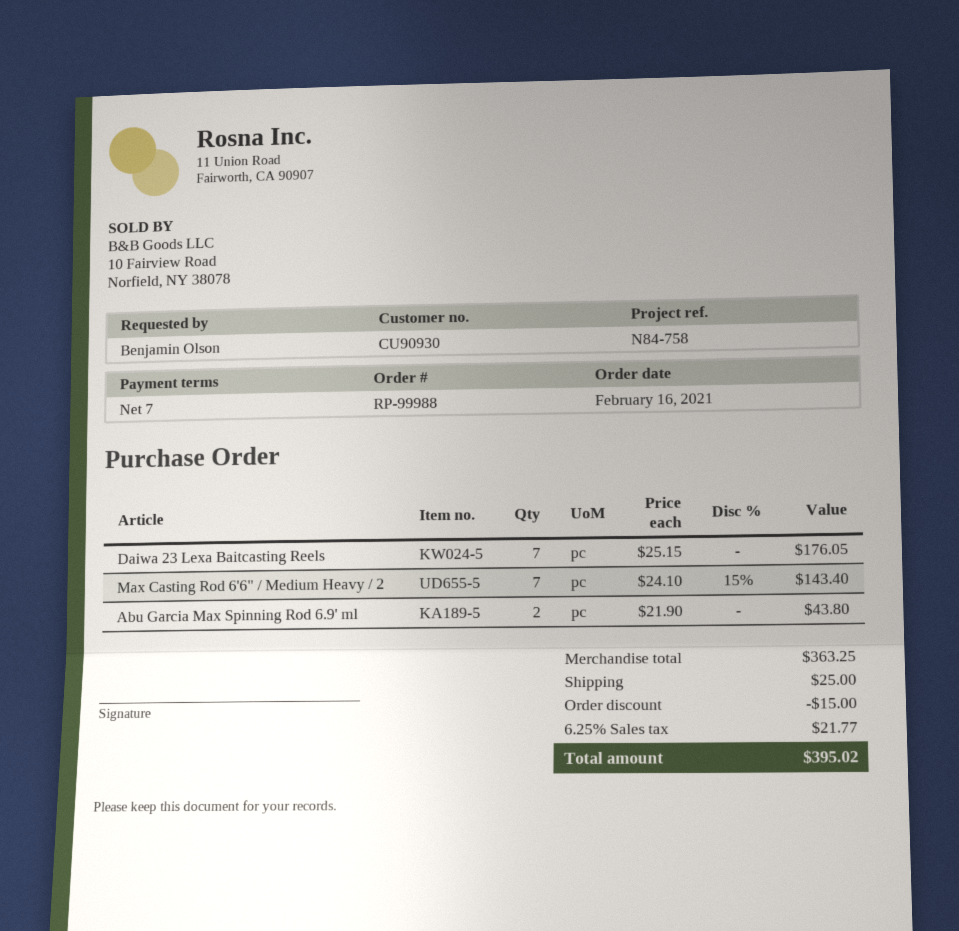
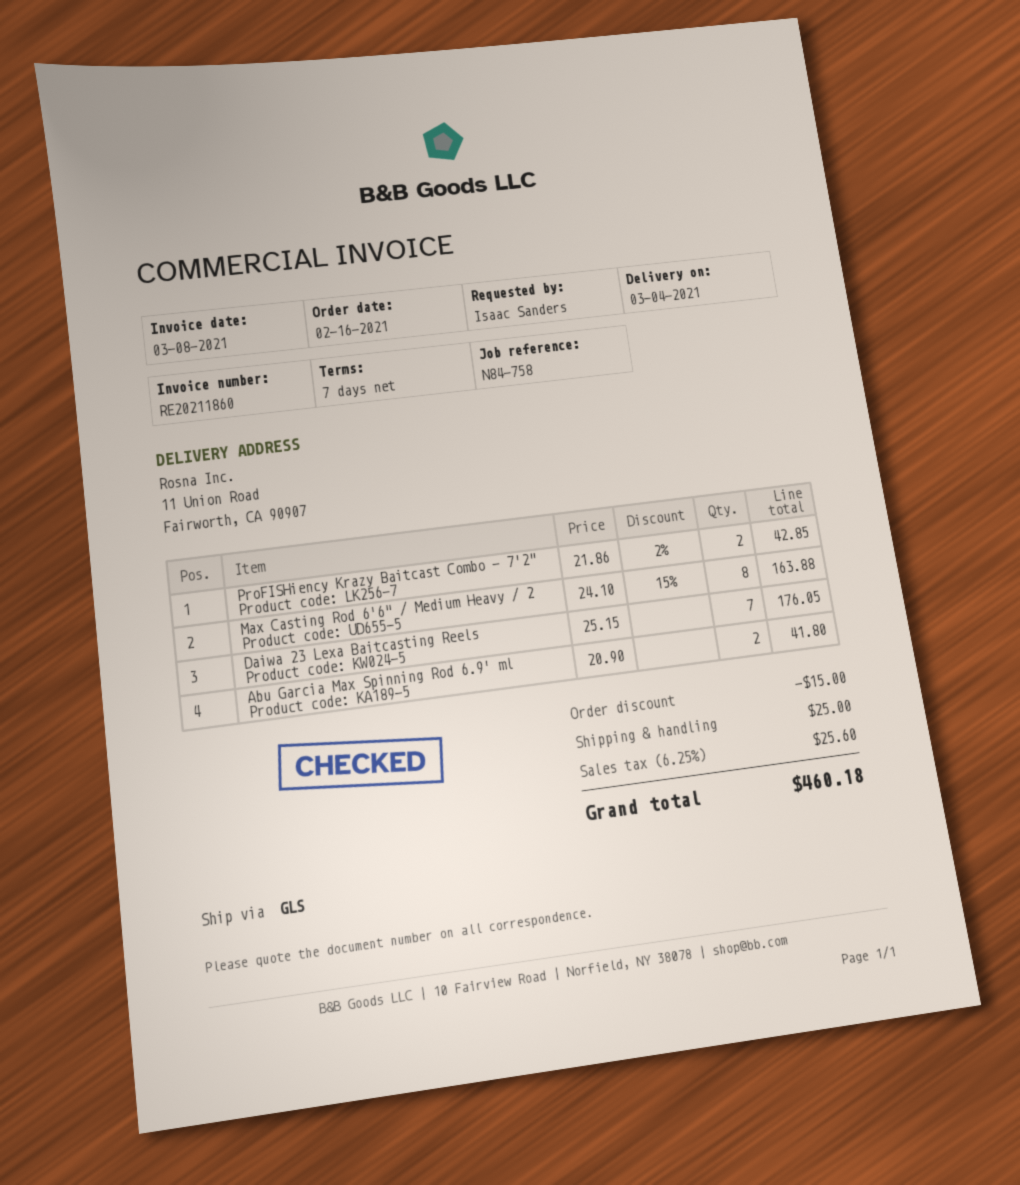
ordered by: Benjamin Olson -> Isaac Sanders
Max Casting Rod 6'6" / Medium Heavy / 2: 7 x 24.10 - 15% = 143.40 -> 8 x 24.10 - 15% = 163.88
Abu Garcia Max Spinning Rod 6.9' ml: 2 x 21.90 = 43.80 -> 2 x 20.90 = 41.80
ProFISHiency Krazy Baitcast Combo - 7'2": none -> 2 x 21.86 - 2% = 42.85
tax: 6.25% = 21.77 -> 6.25% = 25.60
total: 395.02 -> 460.18

